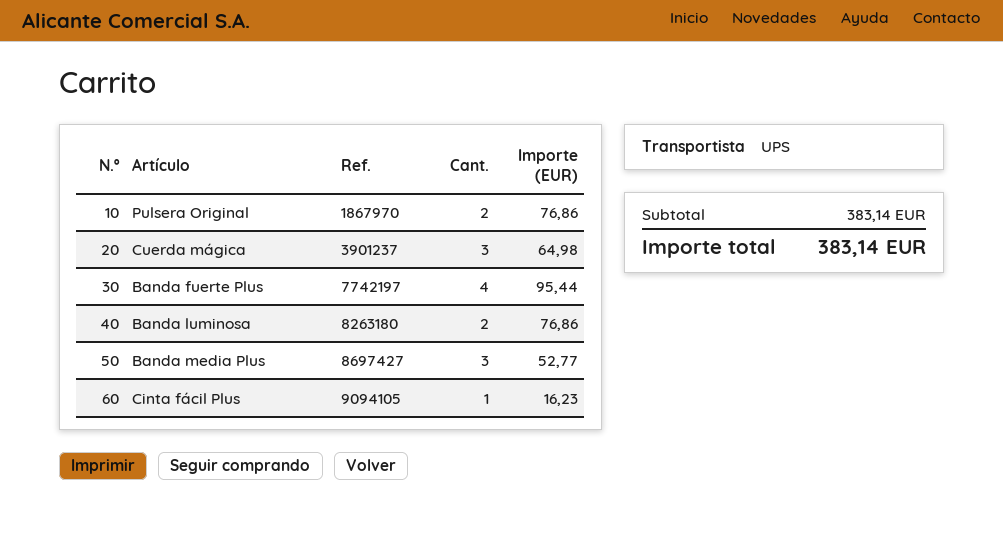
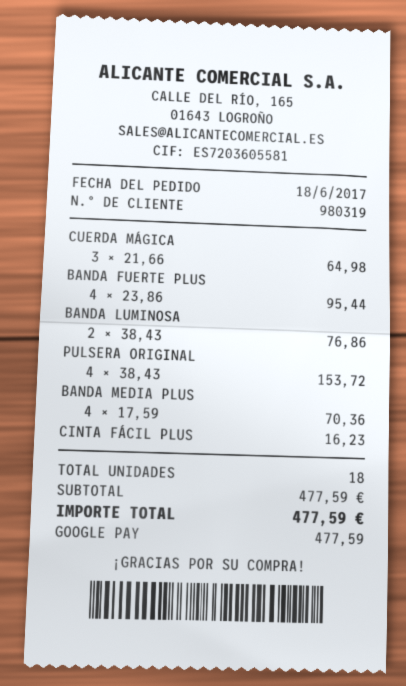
Pulsera Original: 2 for 76.86 -> 4 for 153.72
Banda media Plus: 3 for 52.77 -> 4 for 70.36
subtotal: 383.14 -> 477.59
total: 383.14 -> 477.59

